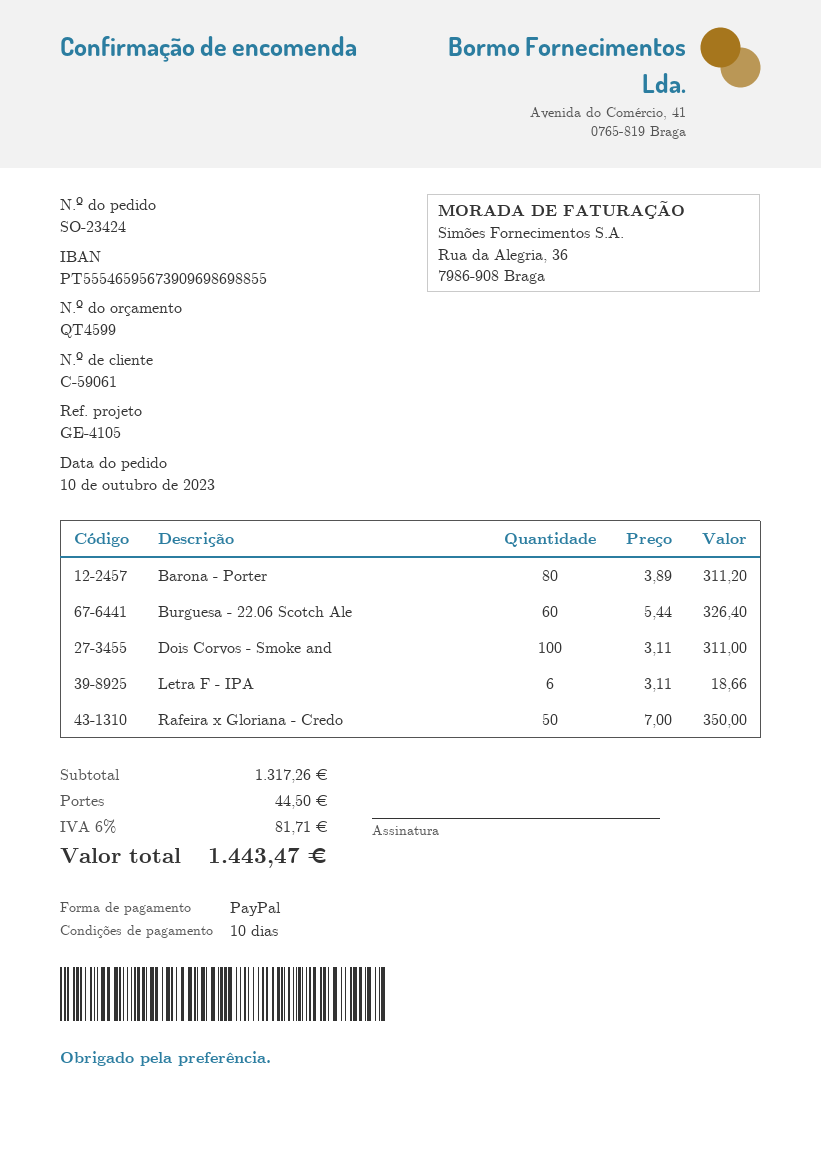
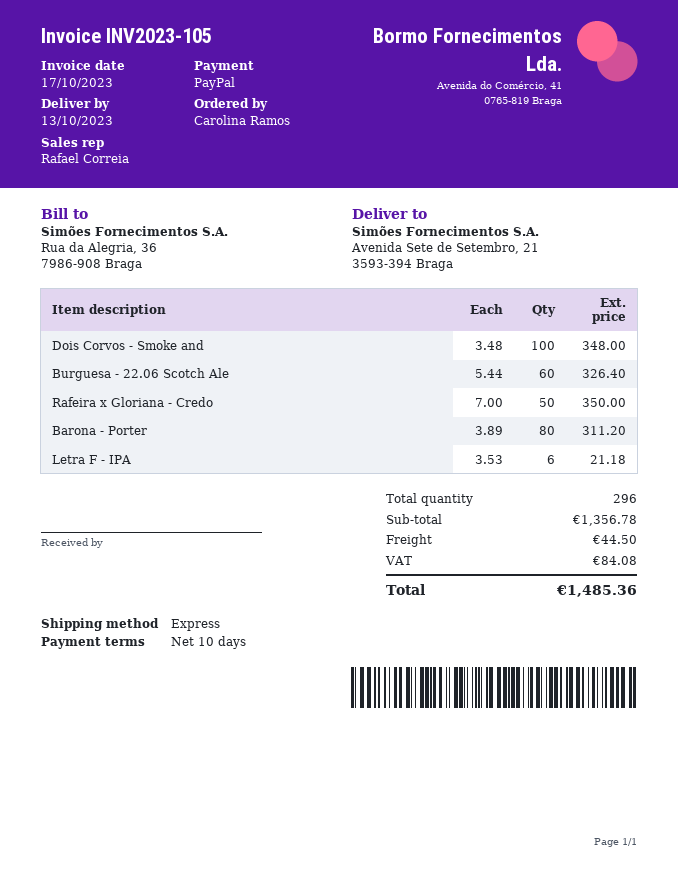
Dois Corvos - Smoke and: 100 x 3.11 = 311.00 -> 100 x 3.48 = 348.00
Letra F - IPA: 6 x 3.11 = 18.66 -> 6 x 3.53 = 21.18
subtotal: 1317.26 -> 1356.78
tax: 81.71 -> 84.08
total: 1443.47 -> 1485.36

